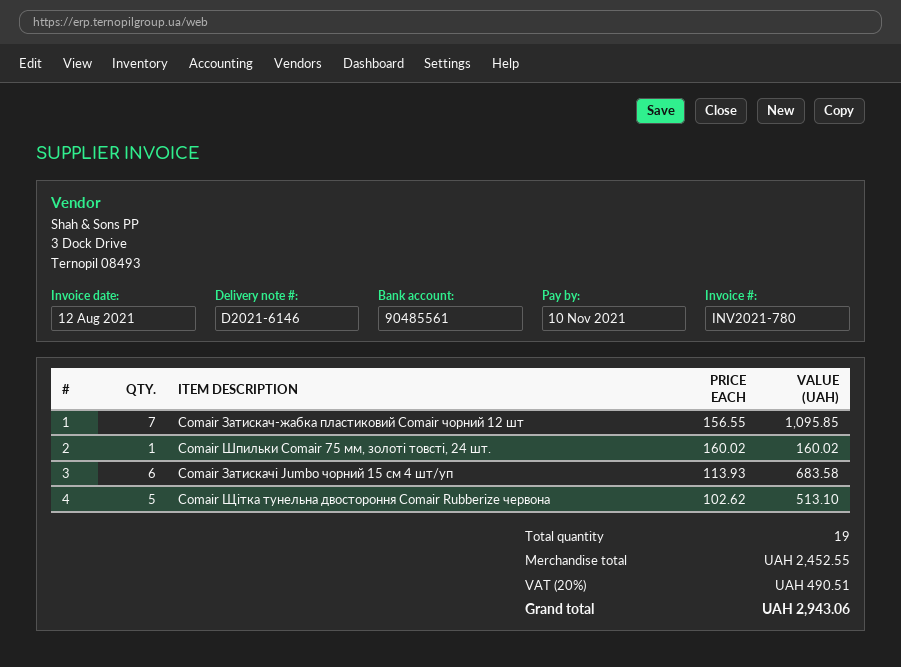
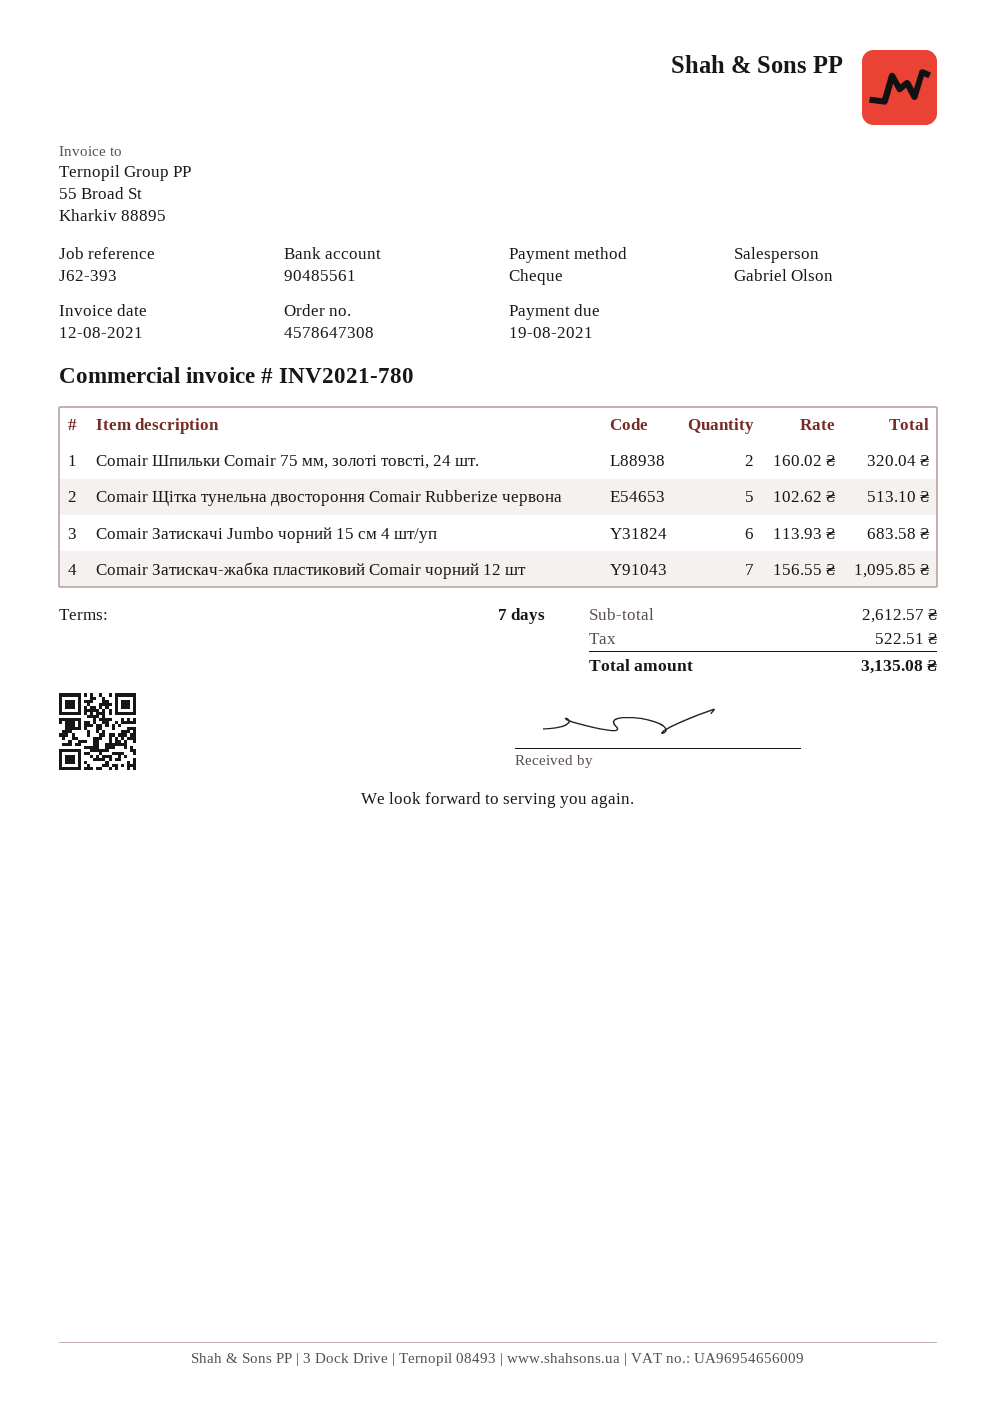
due date: 2021-11-10 -> 2021-08-19
Comair Шпильки Comair 75 мм, золоті товсті, 24 шт.: 1 x 160.02 = 160.02 -> 2 x 160.02 = 320.04
subtotal: 2452.55 -> 2612.57
tax: 490.51 -> 522.51
total: 2943.06 -> 3135.08

